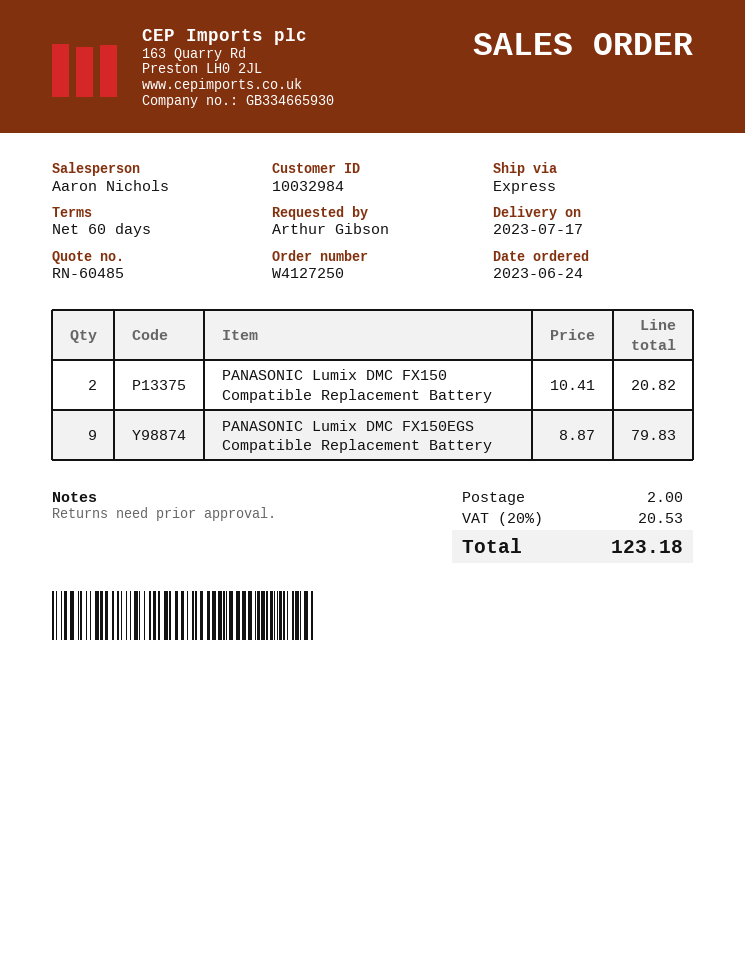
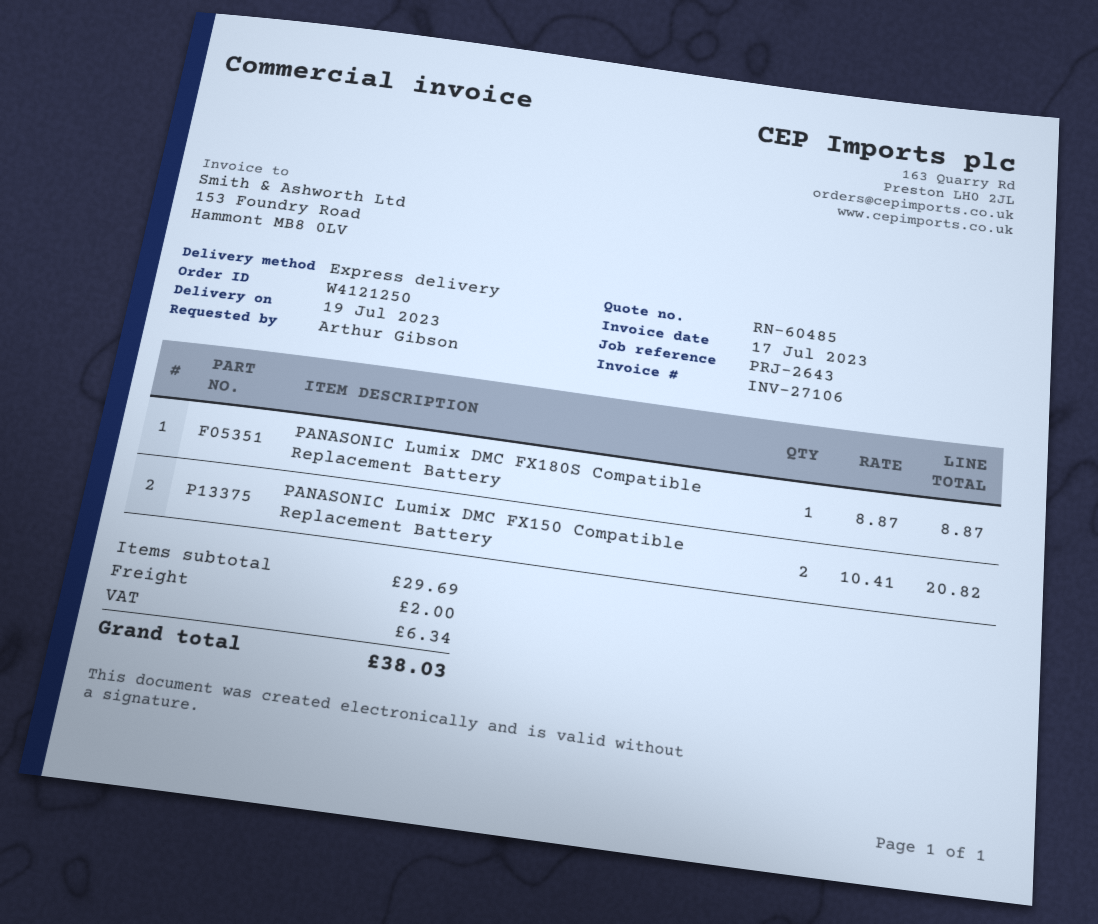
order number: W4127250 -> W4121250
delivery date: 2023-07-17 -> 2023-07-19
PANASONIC Lumix DMC FX150EGS Compatible Replacement Battery: 9 x 8.87 = 79.83 -> none
PANASONIC Lumix DMC FX180S Compatible Replacement Battery: none -> 1 x 8.87 = 8.87
tax: 20.53 -> 6.34
total: 123.18 -> 38.03

